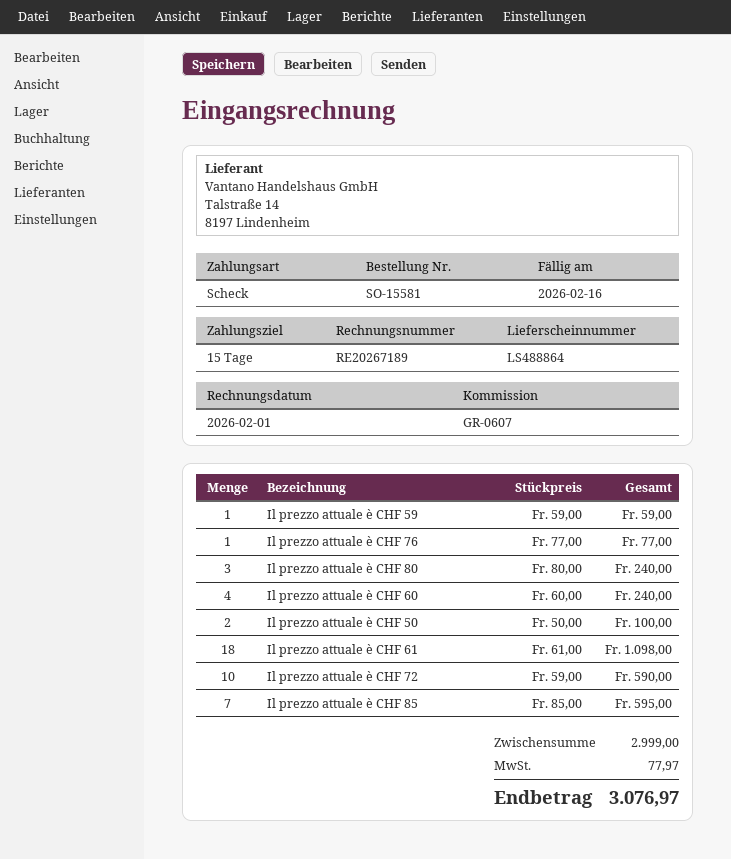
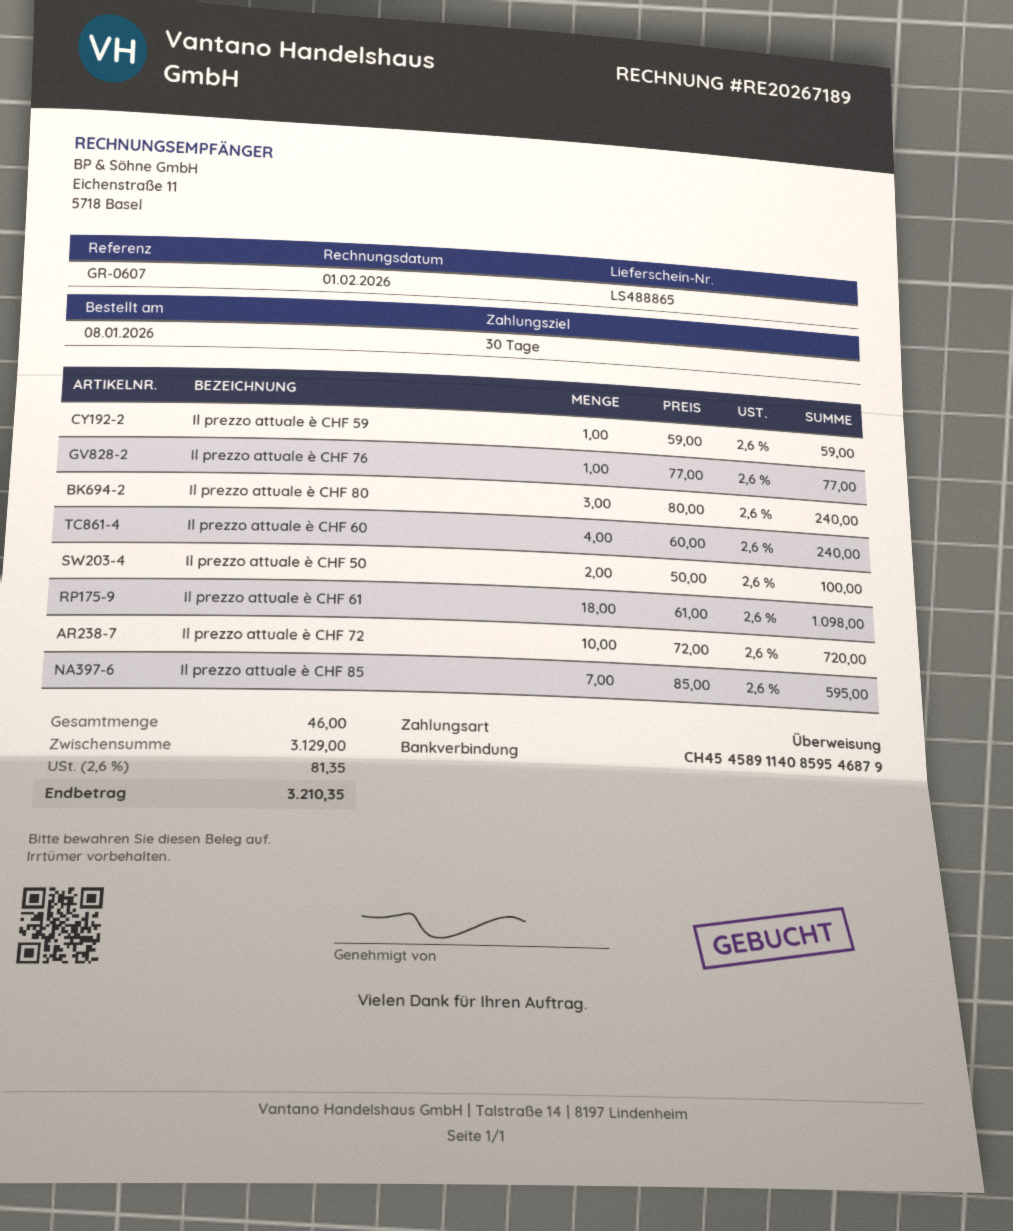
delivery note number: LS488864 -> LS488865
payment terms: 15 days -> 30 days
payment method: cheque -> bank transfer
Il prezzo attuale è CHF 72: 10 x 59.00 = 590.00 -> 10 x 72.00 = 720.00
subtotal: 2999.00 -> 3129.00
tax: 77.97 -> 81.35
total: 3076.97 -> 3210.35

